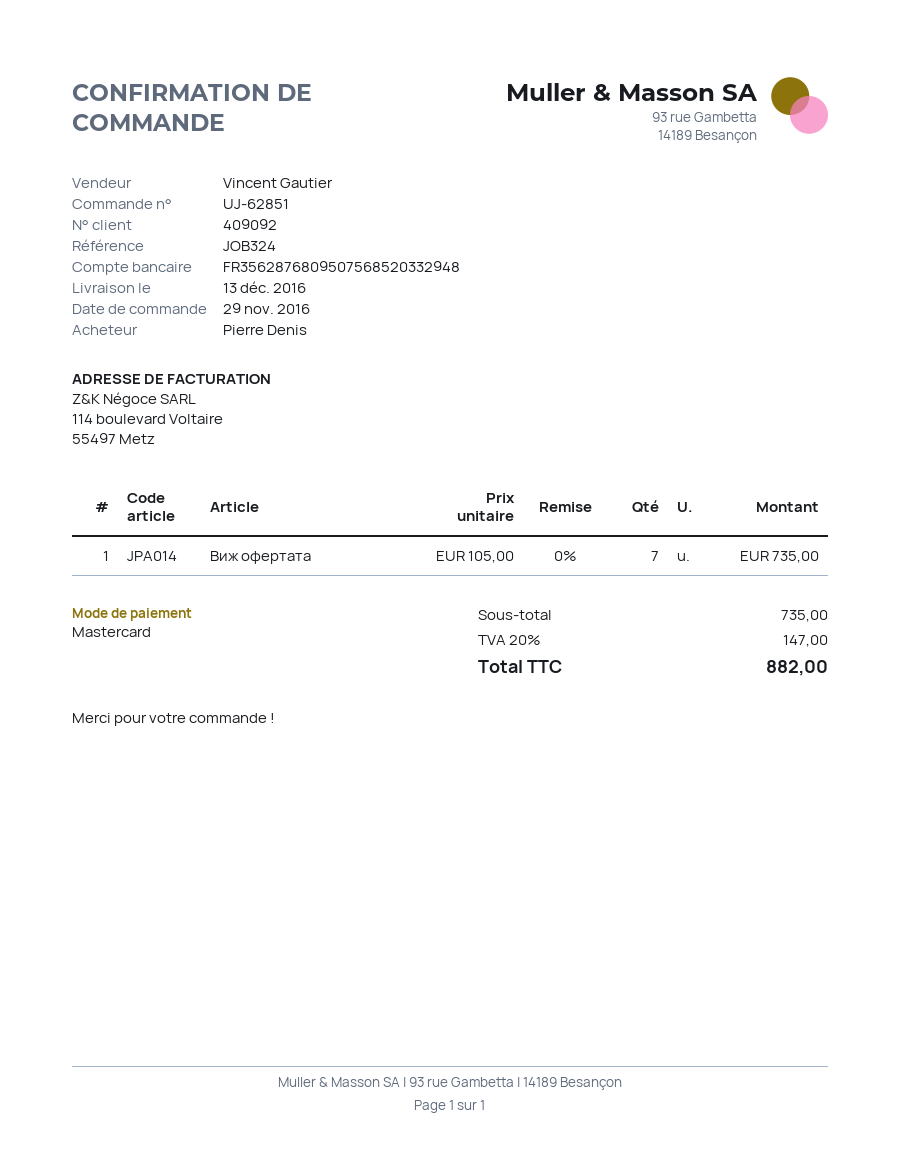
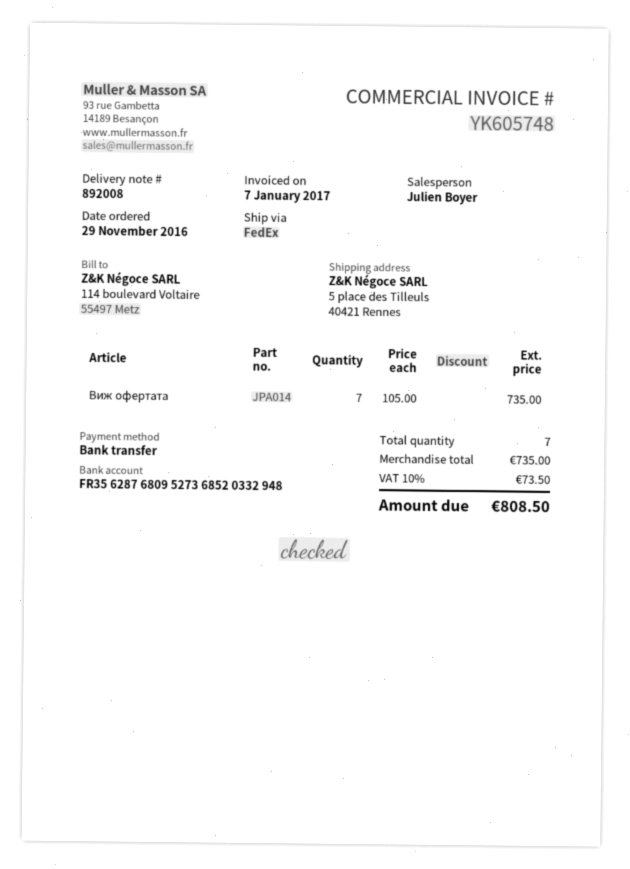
sales rep: Vincent Gautier -> Julien Boyer
payment method: Mastercard -> bank transfer
bank account: FR3562876809507568520332948 -> FR3562876809527368520332948
tax: 20% = 147.00 -> 10% = 73.50
total: 882.00 -> 808.50

